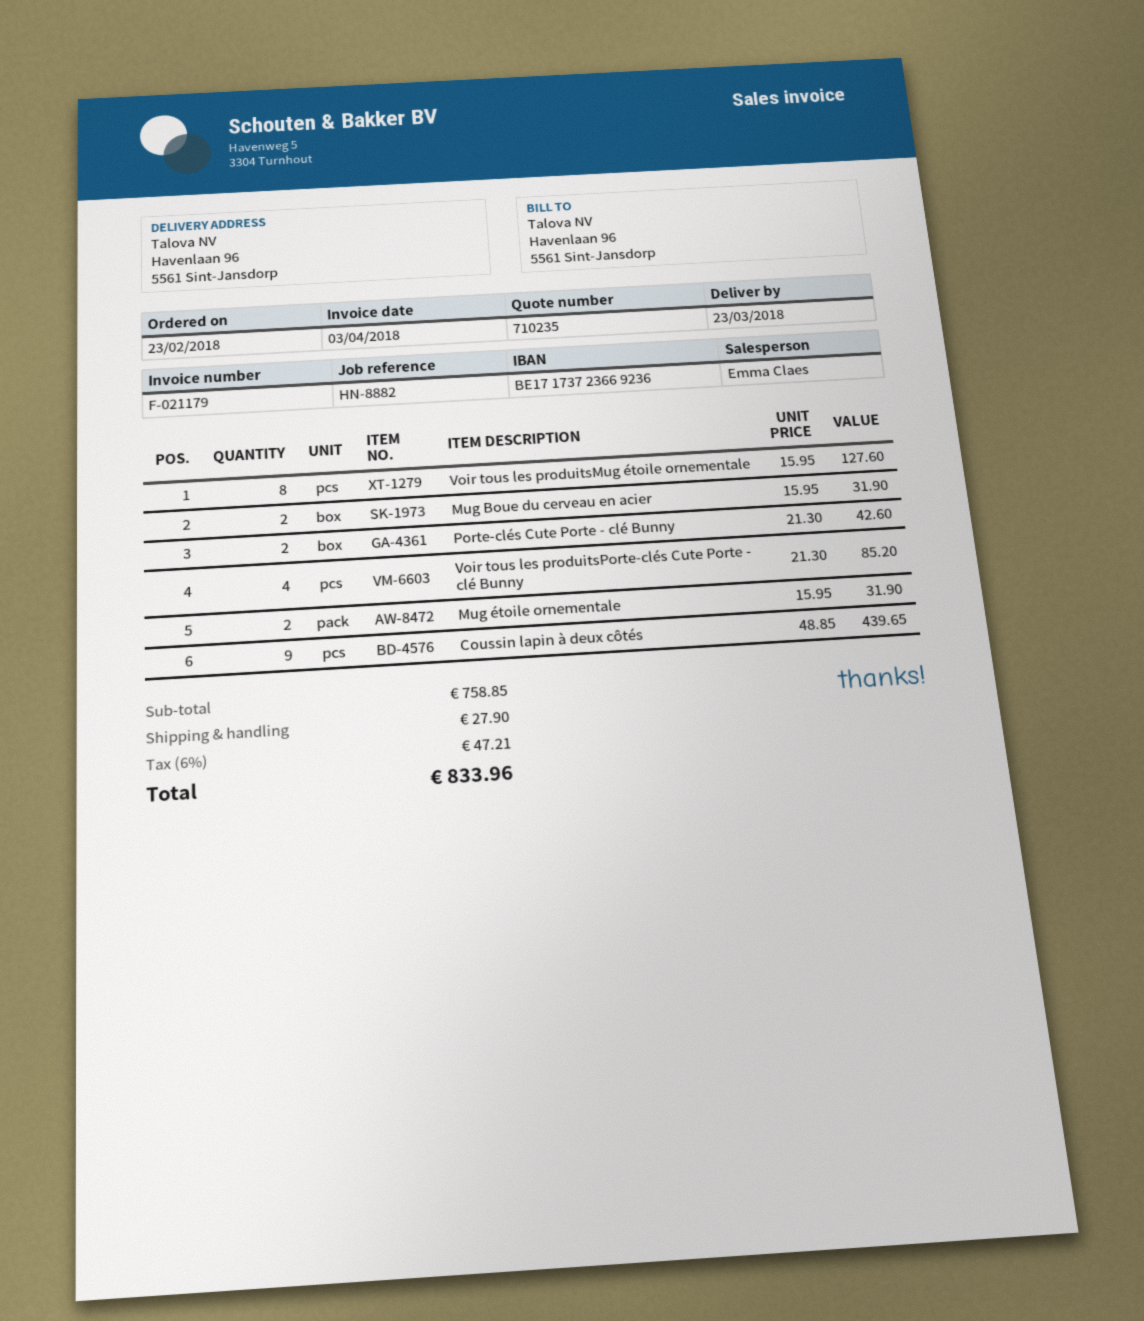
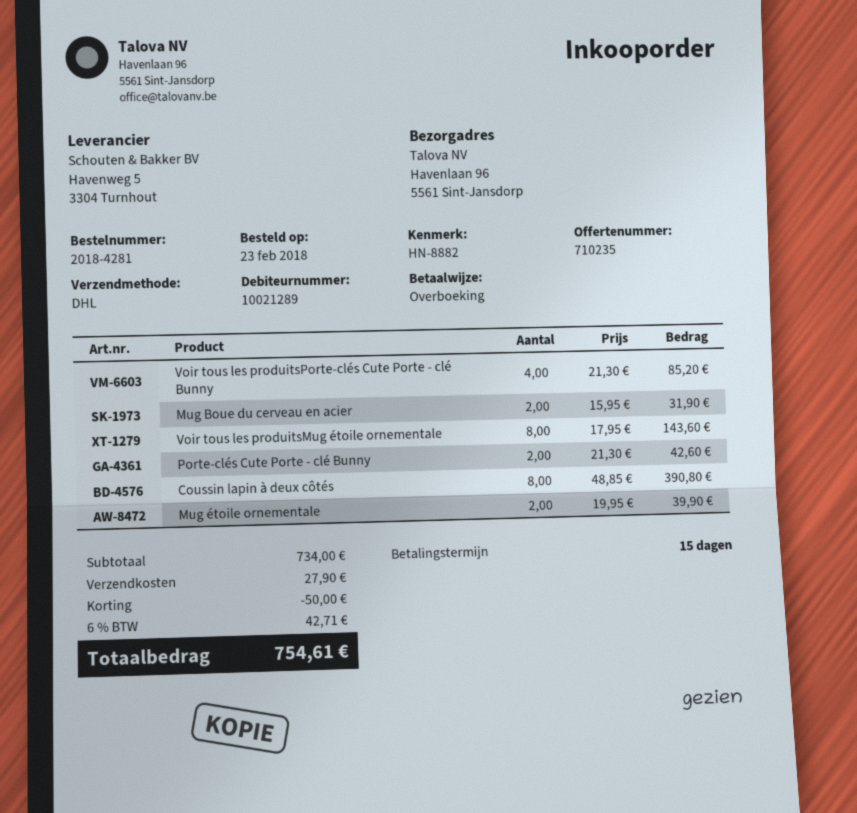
Voir tous les produitsMug étoile ornementale: 8 x 15.95 = 127.60 -> 8 x 17.95 = 143.60
Mug étoile ornementale: 2 x 15.95 = 31.90 -> 2 x 19.95 = 39.90
Coussin lapin à deux côtés: 9 x 48.85 = 439.65 -> 8 x 48.85 = 390.80
subtotal: 758.85 -> 734.00
discount: none -> 50.00
tax: 6% = 47.21 -> 6% = 42.71
total: 833.96 -> 754.61

